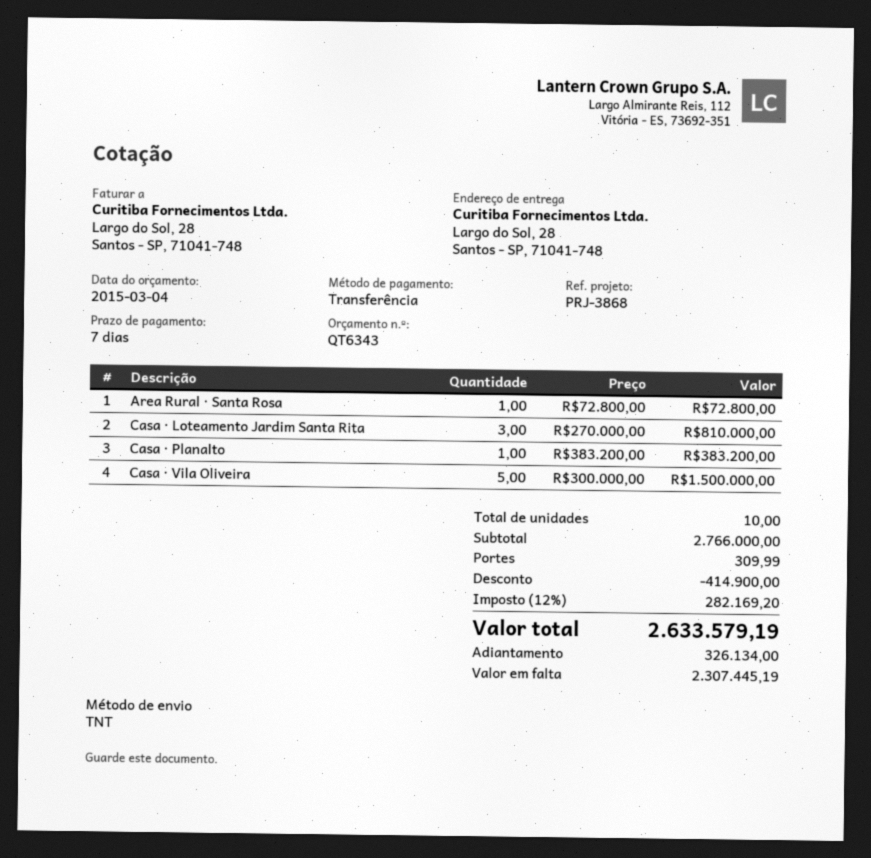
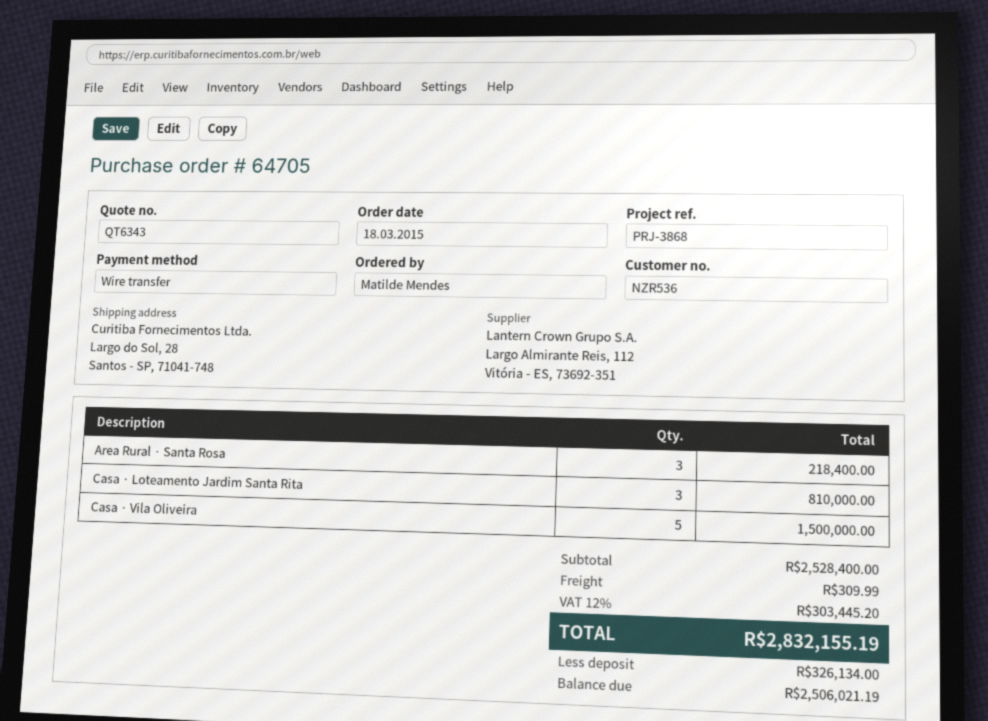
Area Rural · Santa Rosa: 1 for 72800.00 -> 3 for 218400.00
Casa · Planalto: 1 for 383200.00 -> none
subtotal: 2766000.00 -> 2528400.00
discount: 414900.00 -> none
tax: 12% = 282169.20 -> 12% = 303445.20
total: 2633579.19 -> 2832155.19
balance: 2307445.19 -> 2506021.19

